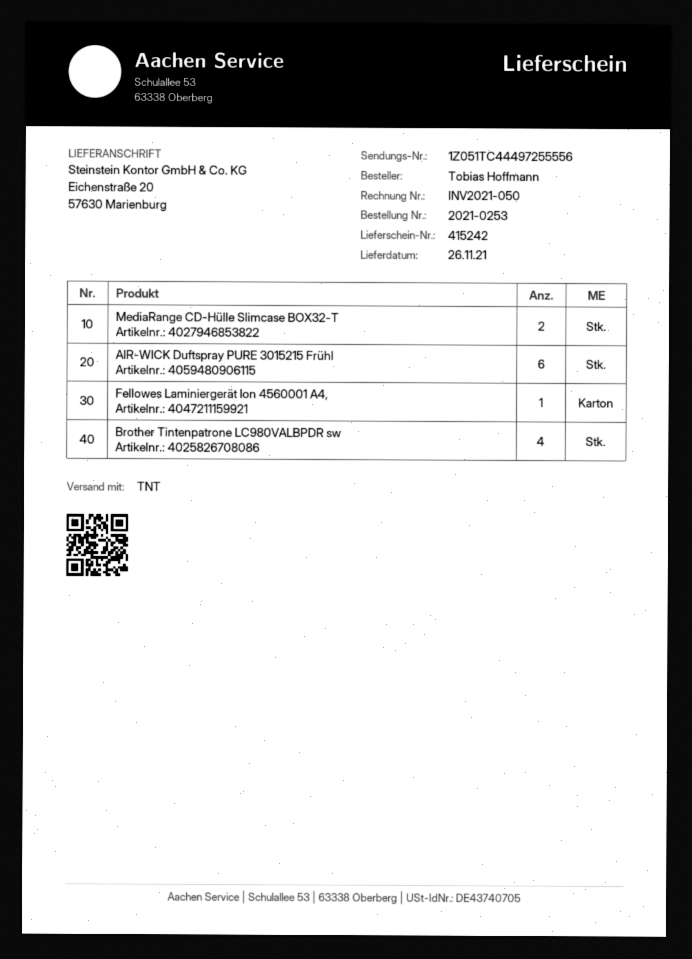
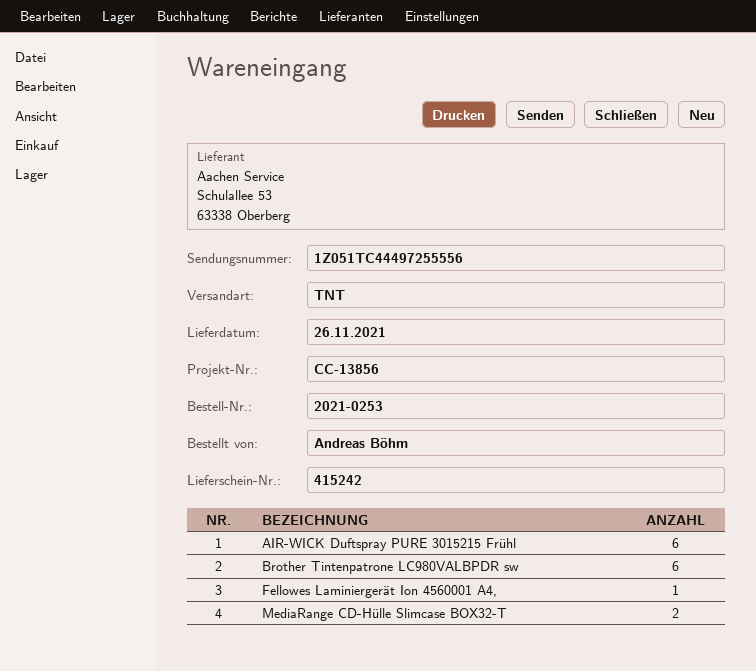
ordered by: Tobias Hoffmann -> Andreas Böhm
Brother Tintenpatrone LC980VALBPDR sw: 4 -> 6

